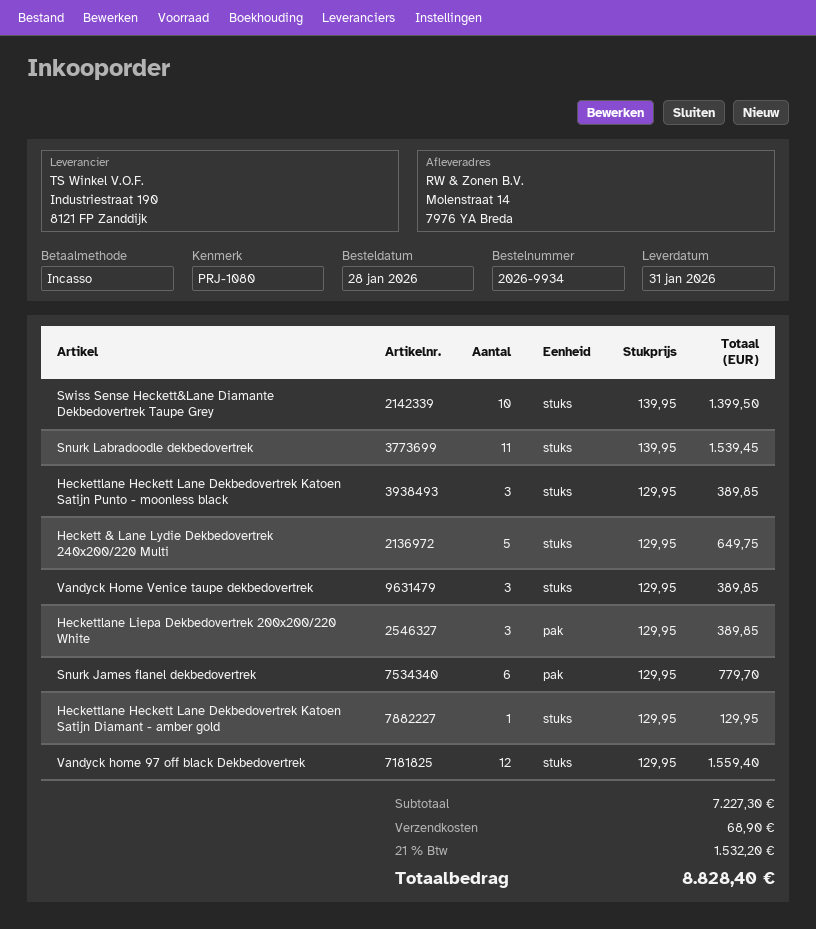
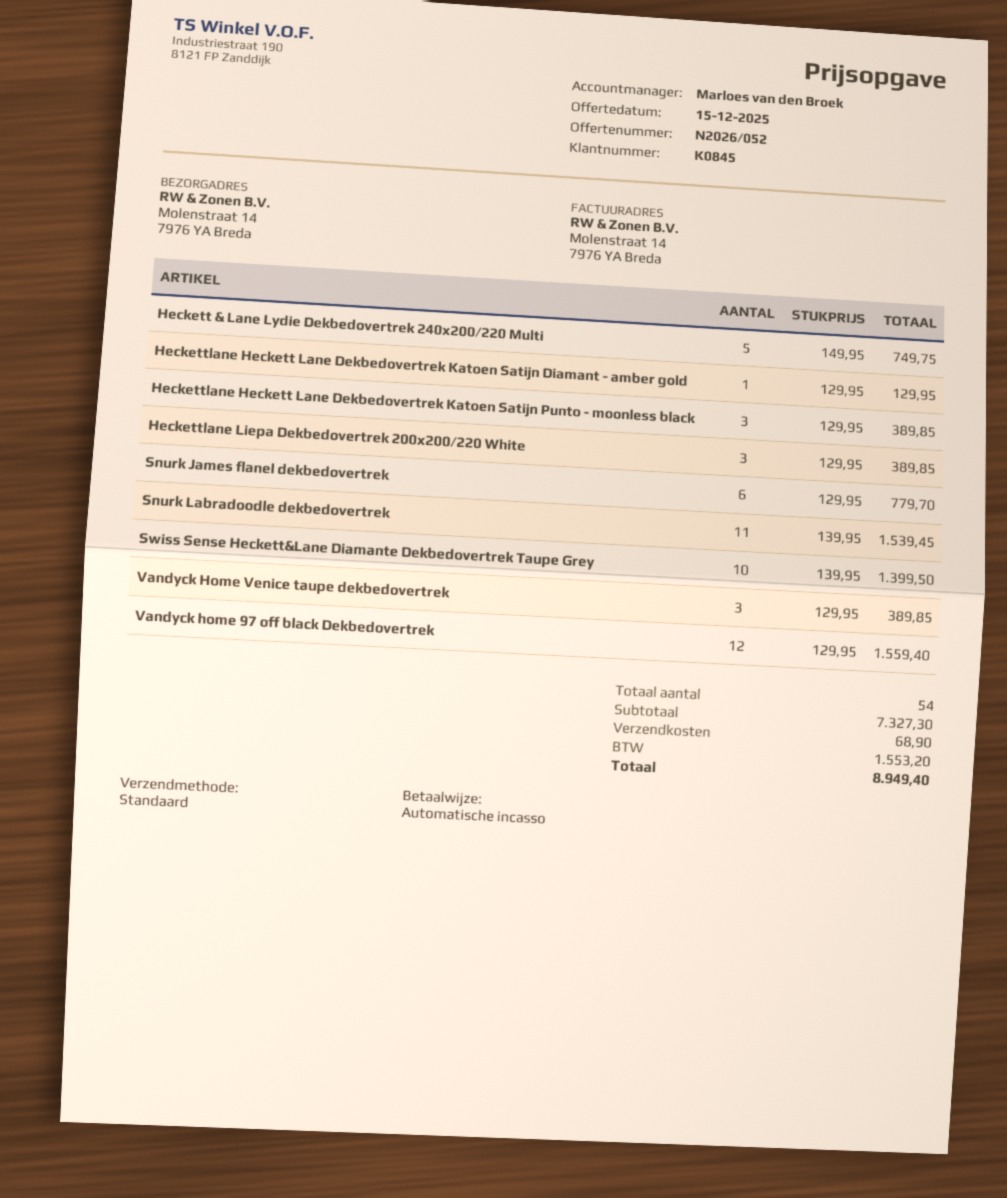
Heckett & Lane Lydie Dekbedovertrek 240x200/220 Multi: 5 x 129.95 = 649.75 -> 5 x 149.95 = 749.75
subtotal: 7227.30 -> 7327.30
tax: 1532.20 -> 1553.20
total: 8828.40 -> 8949.40

